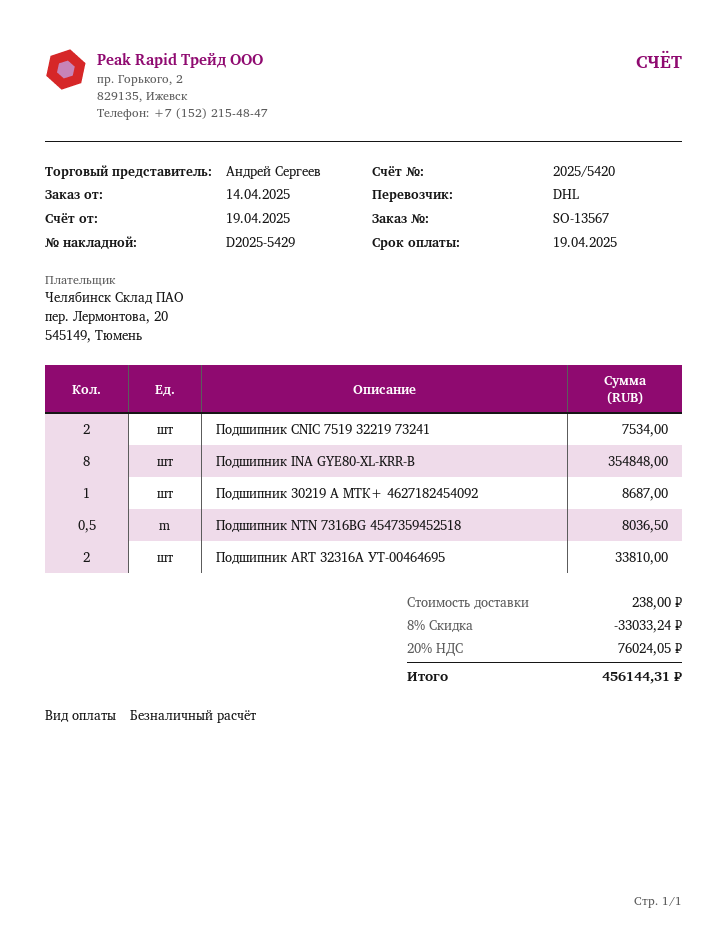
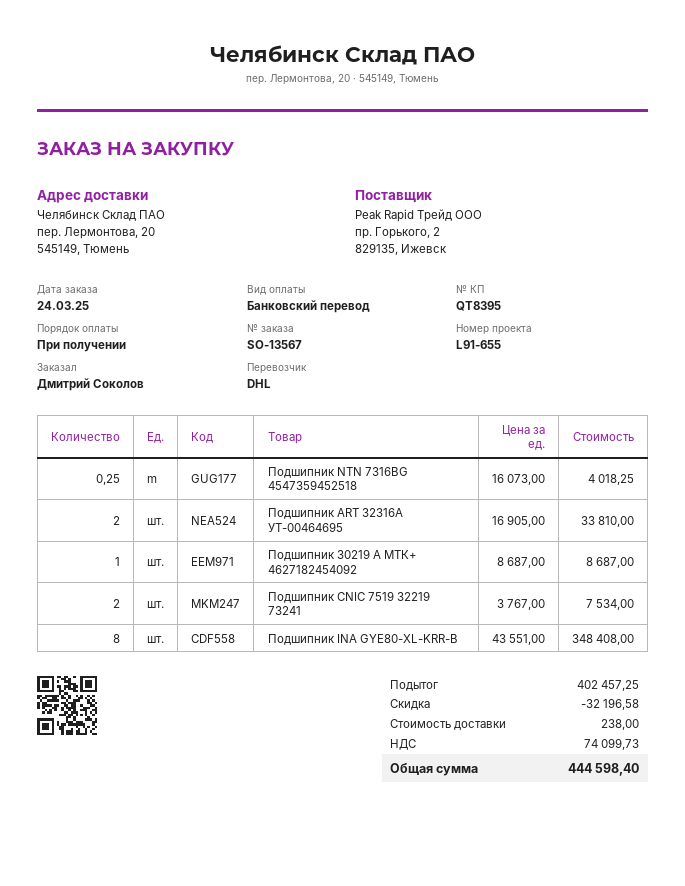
order date: 2025-04-14 -> 2025-03-24
Подшипник INA GYE80-XL-KRR-B: 8 for 354848.00 -> 8 for 348408.00
Подшипник NTN 7316BG 4547359452518: 0.5 for 8036.50 -> 0.25 for 4018.25
discount: 33033.24 -> 32196.58
tax: 76024.05 -> 74099.73
total: 456144.31 -> 444598.40

